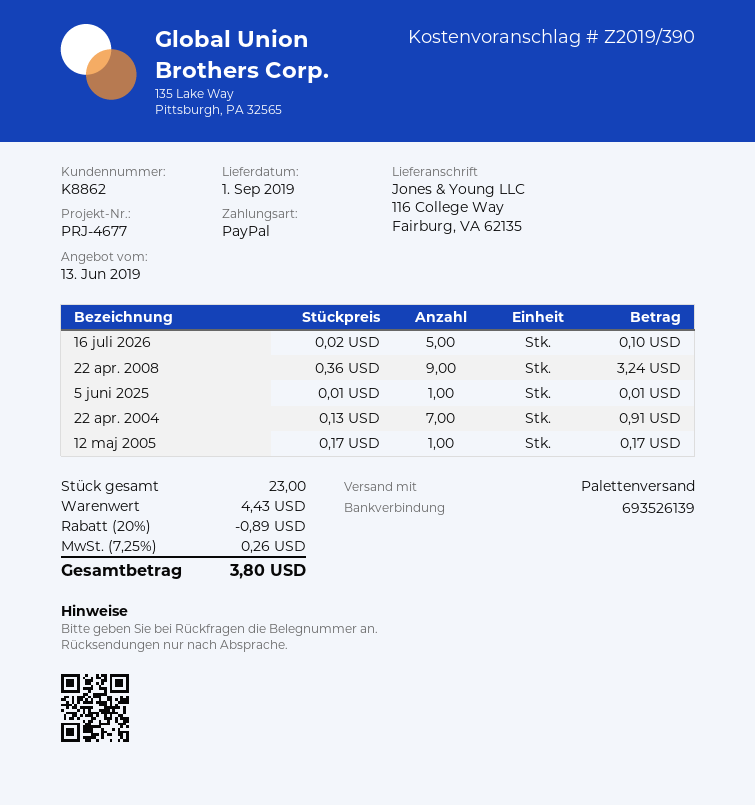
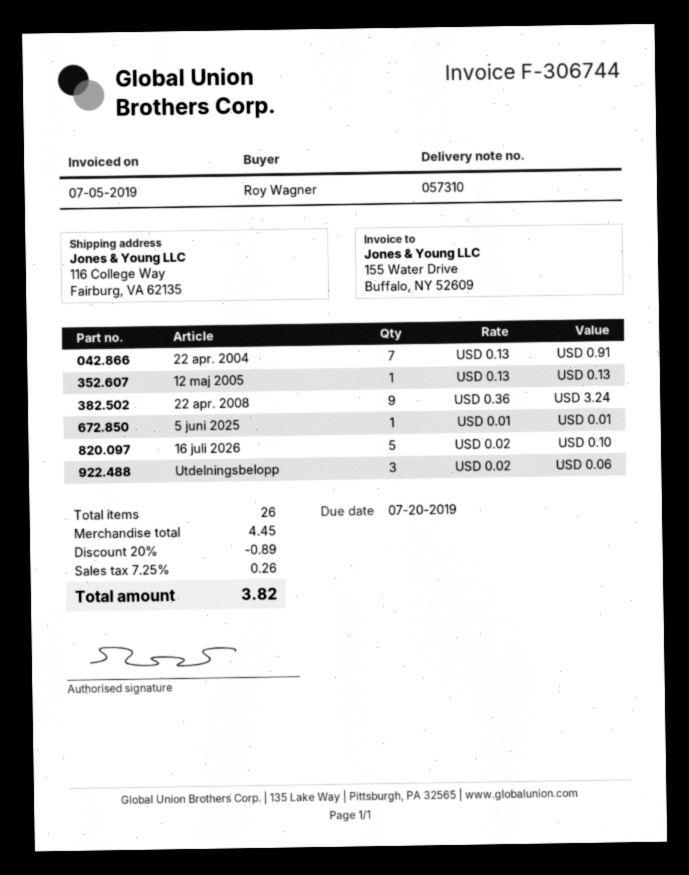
12 maj 2005: 1 x 0.17 = 0.17 -> 1 x 0.13 = 0.13
Utdelningsbelopp: none -> 3 x 0.02 = 0.06
total quantity: 23 -> 26
subtotal: 4.43 -> 4.45
total: 3.80 -> 3.82

